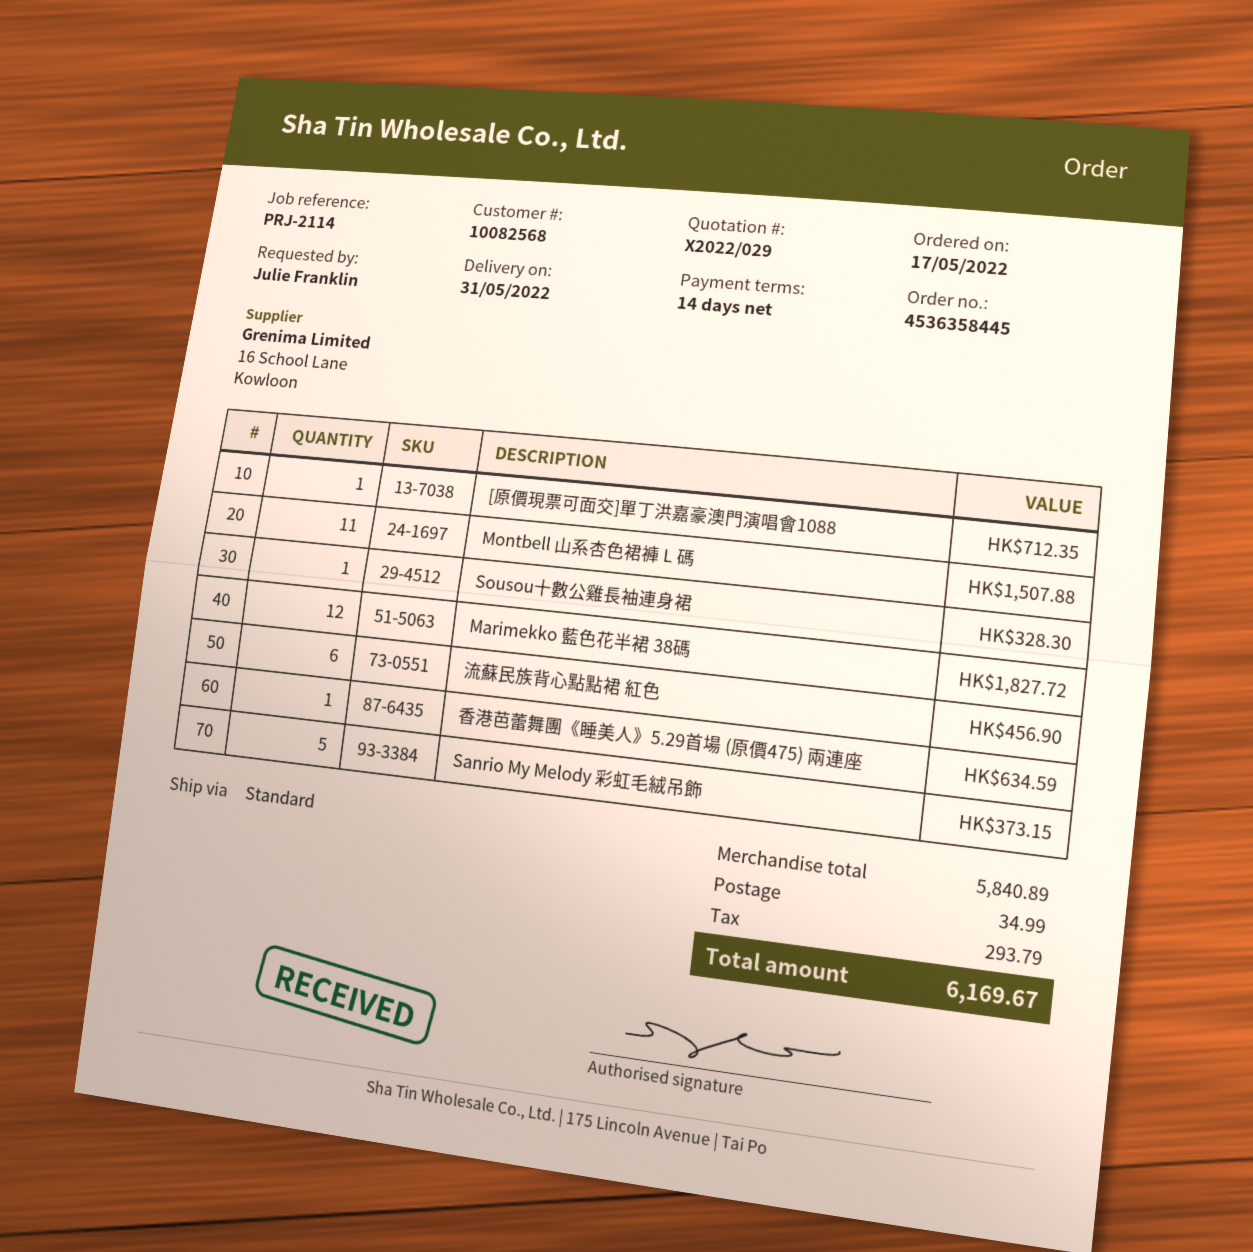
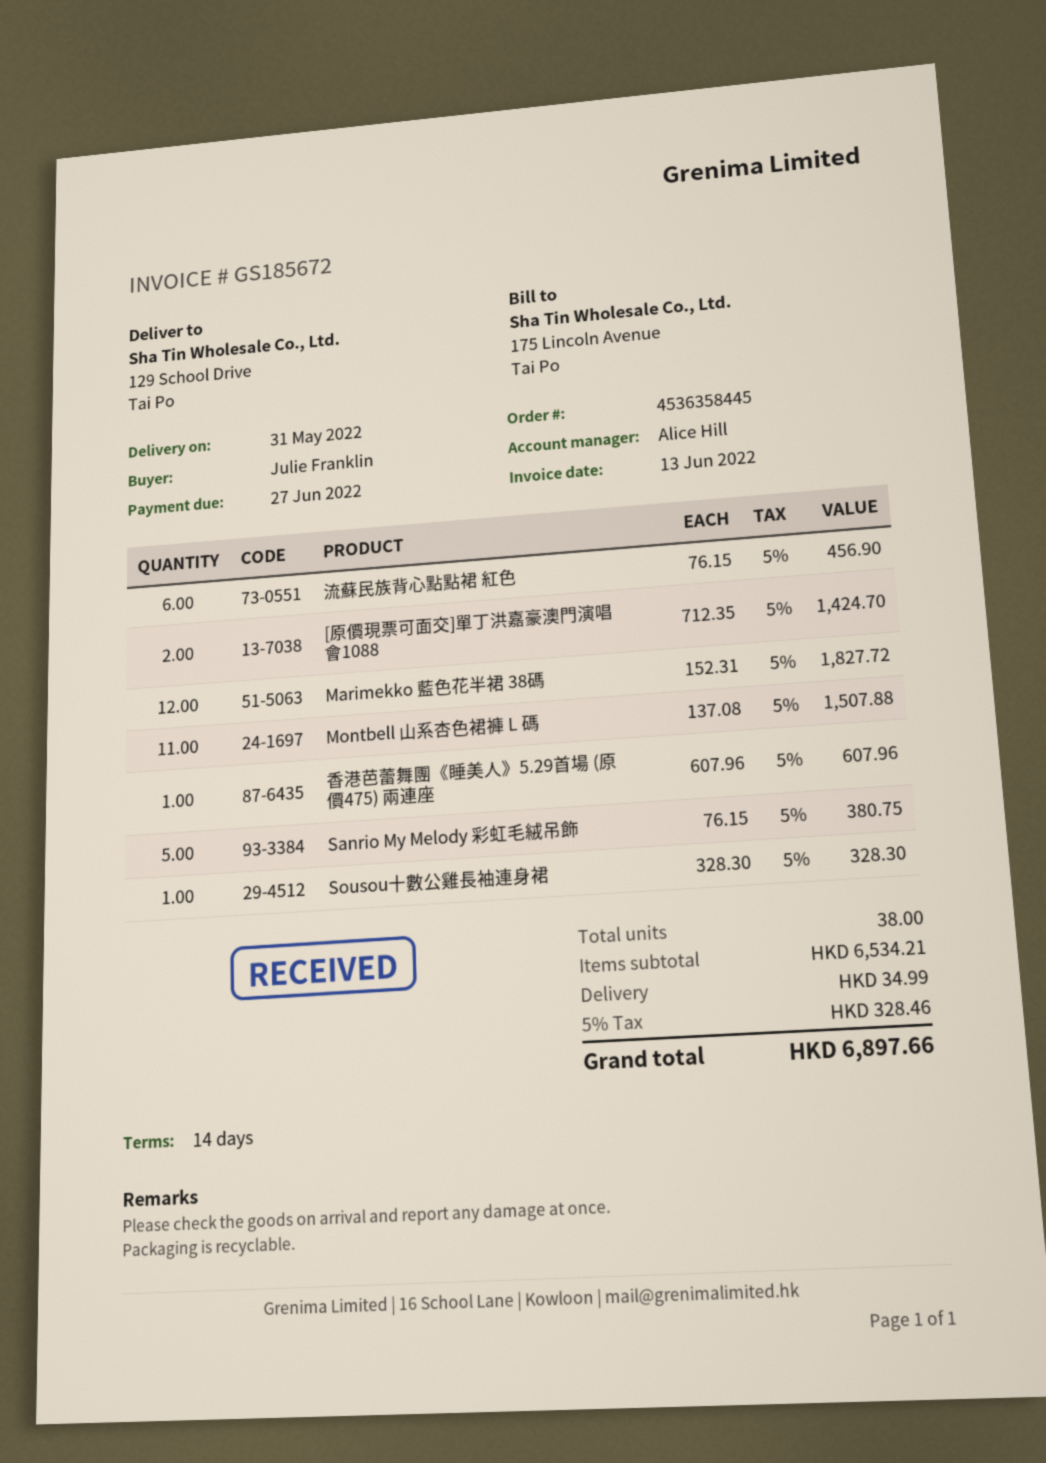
[原價現票可面交]單丁洪嘉豪澳門演唱會1088: 1 for 712.35 -> 2 for 1424.70
香港芭蕾舞團《睡美人》5.29首場 (原價475) 兩連座: 1 for 634.59 -> 1 for 607.96
Sanrio My Melody 彩虹毛絨吊飾: 5 for 373.15 -> 5 for 380.75
subtotal: 5840.89 -> 6534.21
tax: 293.79 -> 328.46
total: 6169.67 -> 6897.66

